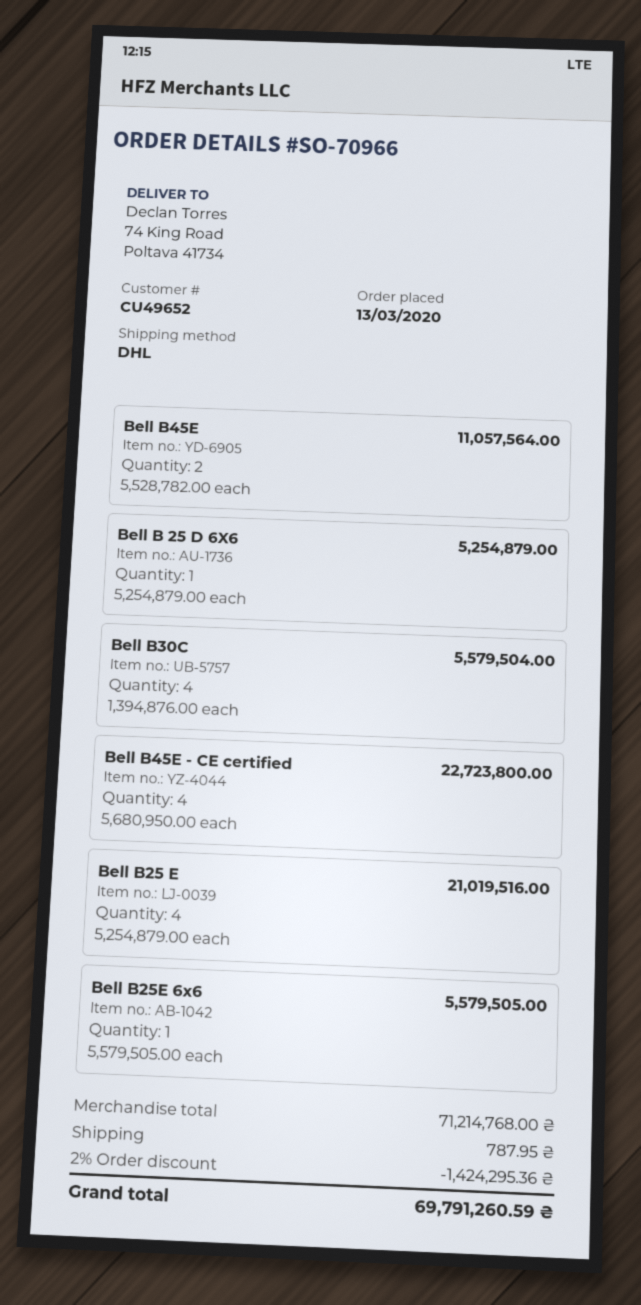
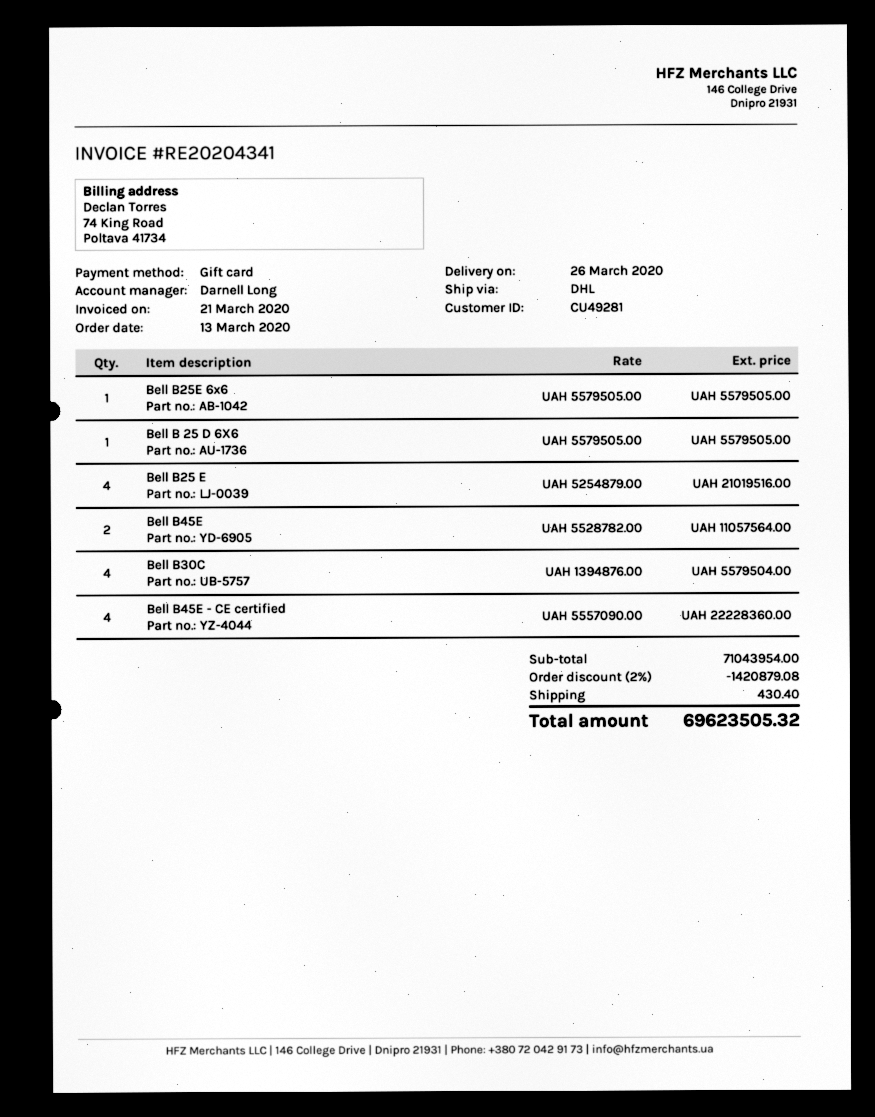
customer number: CU49652 -> CU49281
Bell B 25 D 6X6: 1 x 5254879.00 = 5254879.00 -> 1 x 5579505.00 = 5579505.00
Bell B45E - CE certified: 4 x 5680950.00 = 22723800.00 -> 4 x 5557090.00 = 22228360.00
subtotal: 71214768.00 -> 71043954.00
discount: 2% = 1424295.36 -> 2% = 1420879.08
shipping: 787.95 -> 430.40
total: 69791260.59 -> 69623505.32

